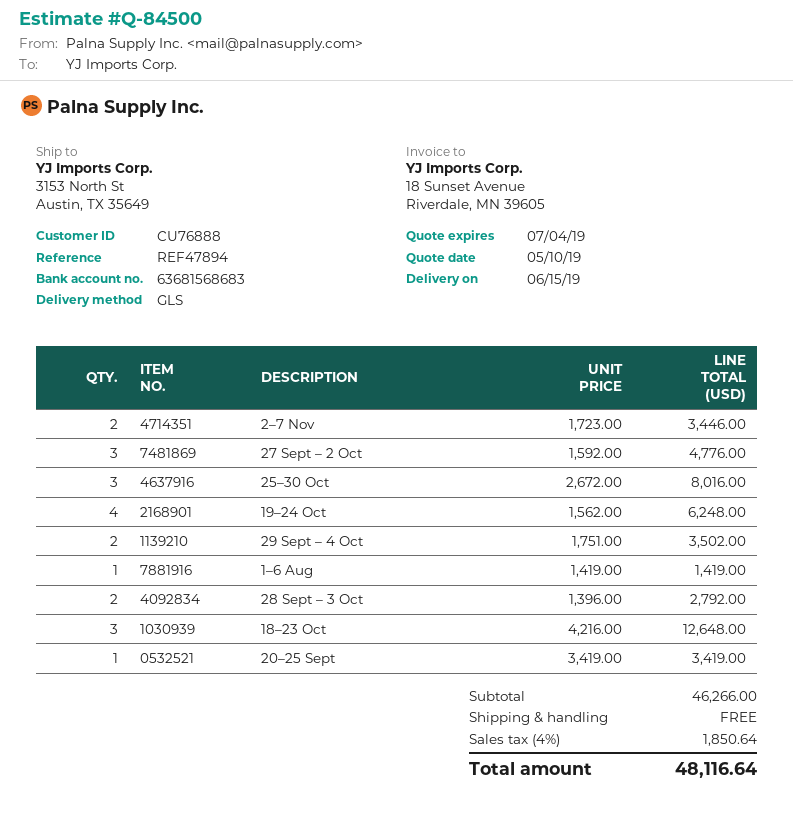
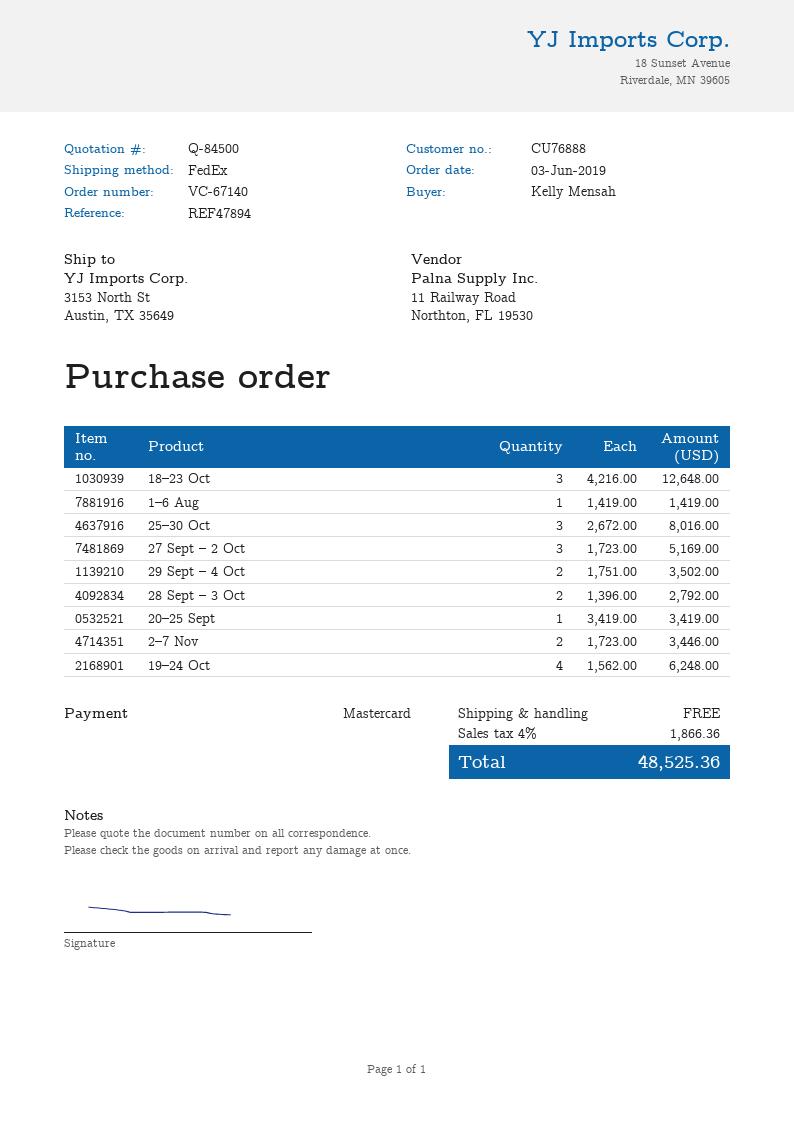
shipping method: GLS -> FedEx
27 Sept – 2 Oct: 3 x 1592.00 = 4776.00 -> 3 x 1723.00 = 5169.00
tax: 4% = 1850.64 -> 4% = 1866.36
total: 48116.64 -> 48525.36

